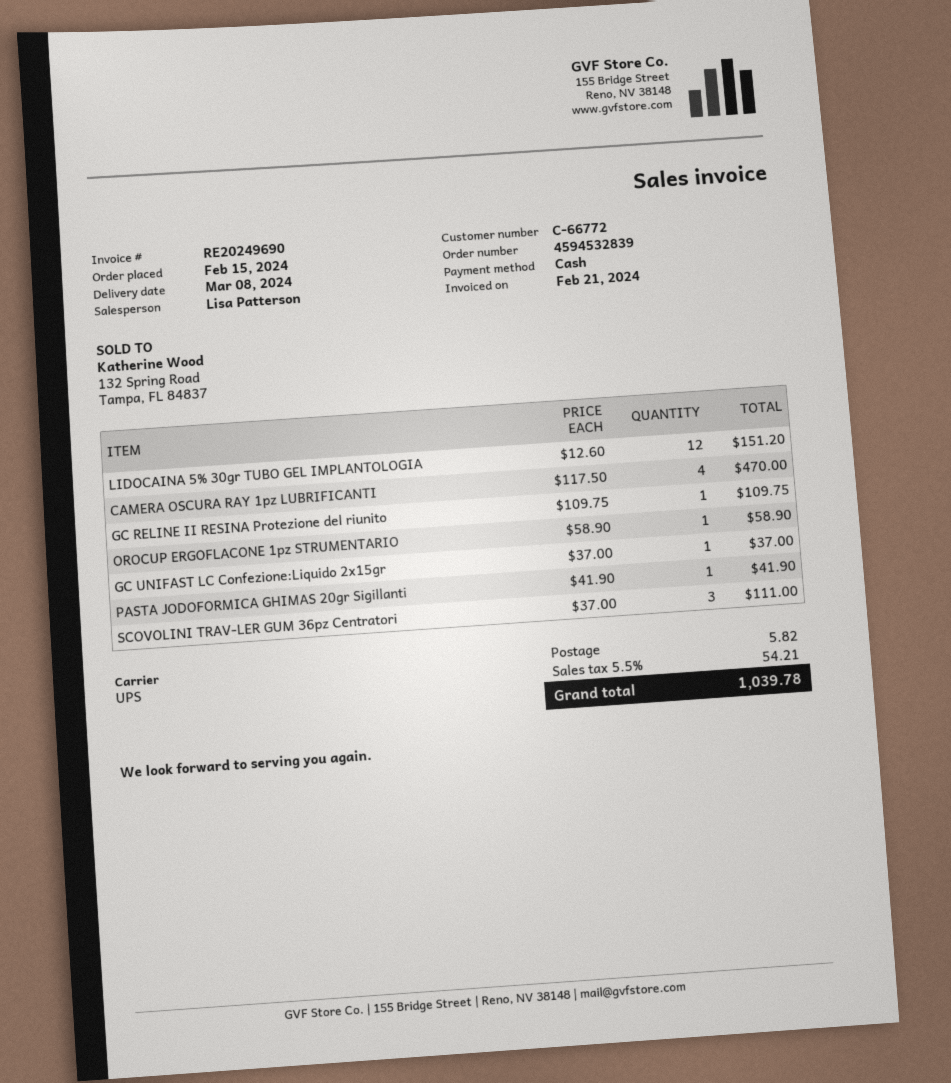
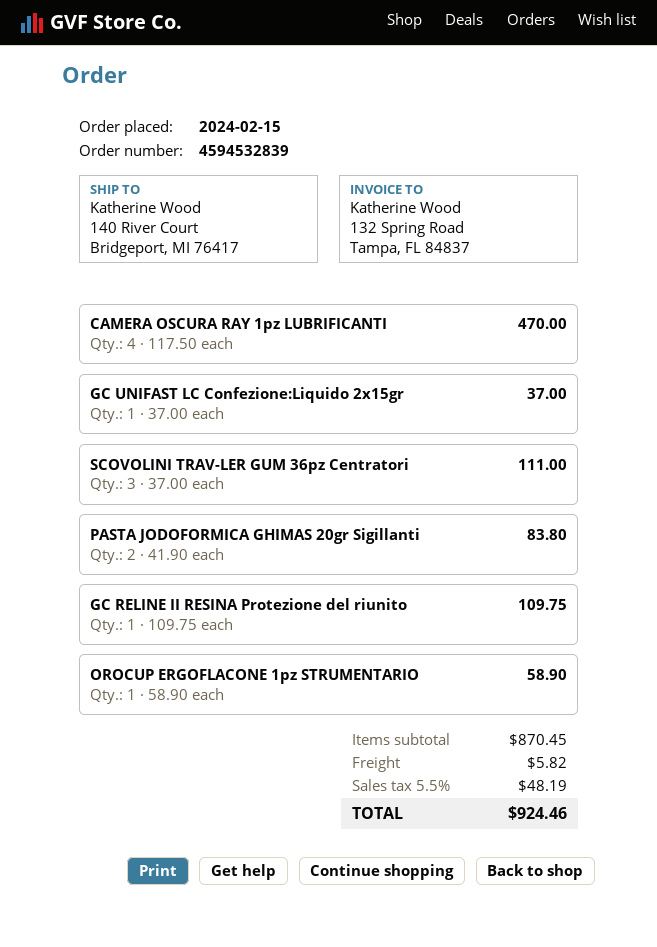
LIDOCAINA 5% 30gr TUBO GEL IMPLANTOLOGIA: 12 x 12.60 = 151.20 -> none
PASTA JODOFORMICA GHIMAS 20gr Sigillanti: 1 x 41.90 = 41.90 -> 2 x 41.90 = 83.80
tax: 5.5% = 54.21 -> 5.5% = 48.19
total: 1039.78 -> 924.46

